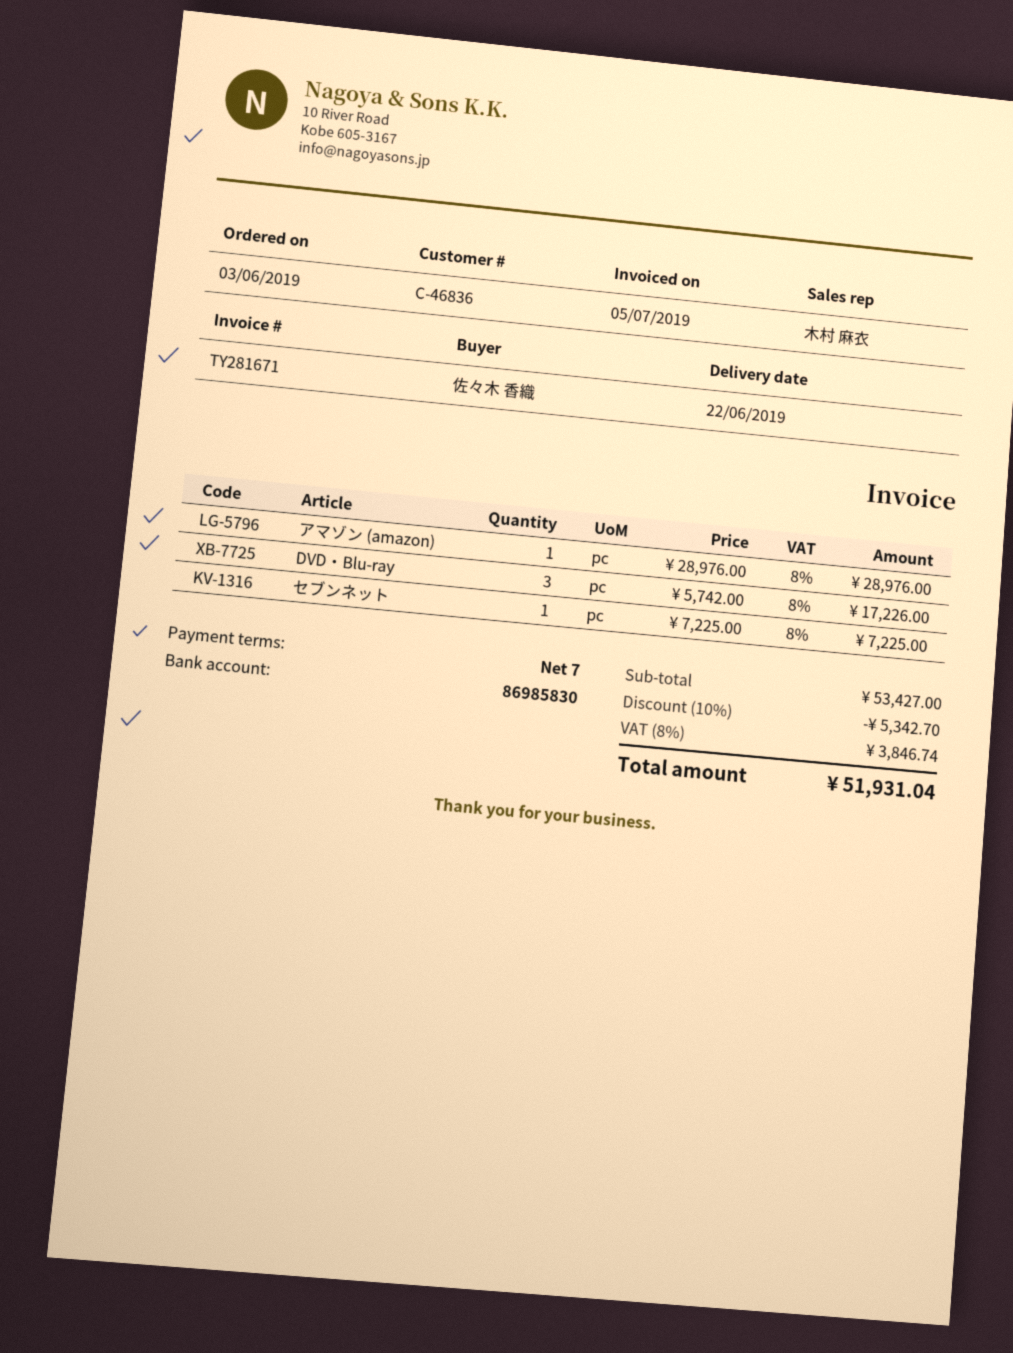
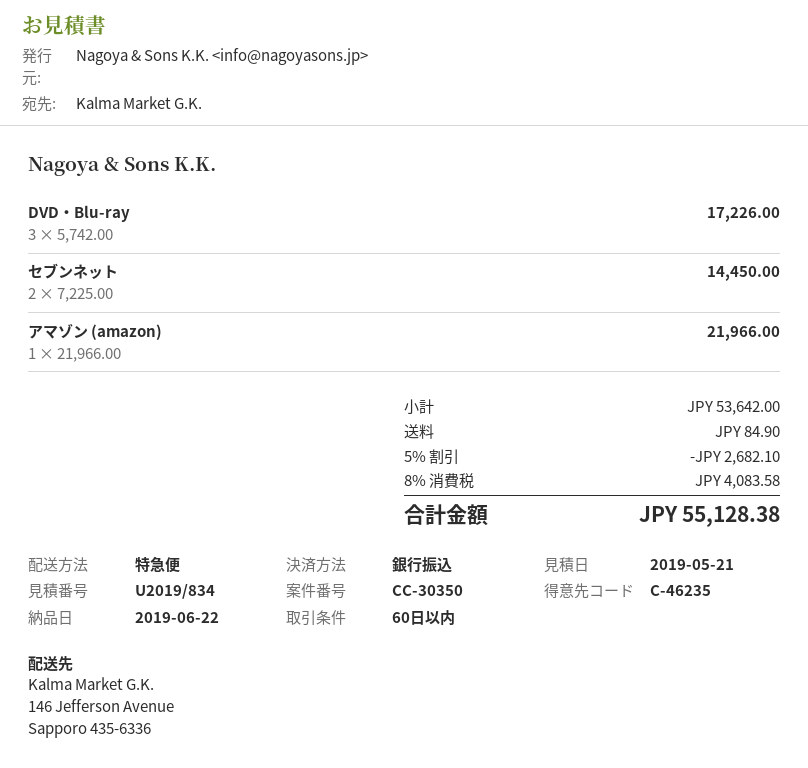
payment terms: 7 days -> 60 days
customer number: C-46836 -> C-46235
アマゾン (amazon): 1 x 28976.00 = 28976.00 -> 1 x 21966.00 = 21966.00
セブンネット: 1 x 7225.00 = 7225.00 -> 2 x 7225.00 = 14450.00
subtotal: 53427.00 -> 53642.00
discount: 10% = 5342.70 -> 5% = 2682.10
shipping: none -> 84.90
tax: 8% = 3846.74 -> 8% = 4083.58
total: 51931.04 -> 55128.38

